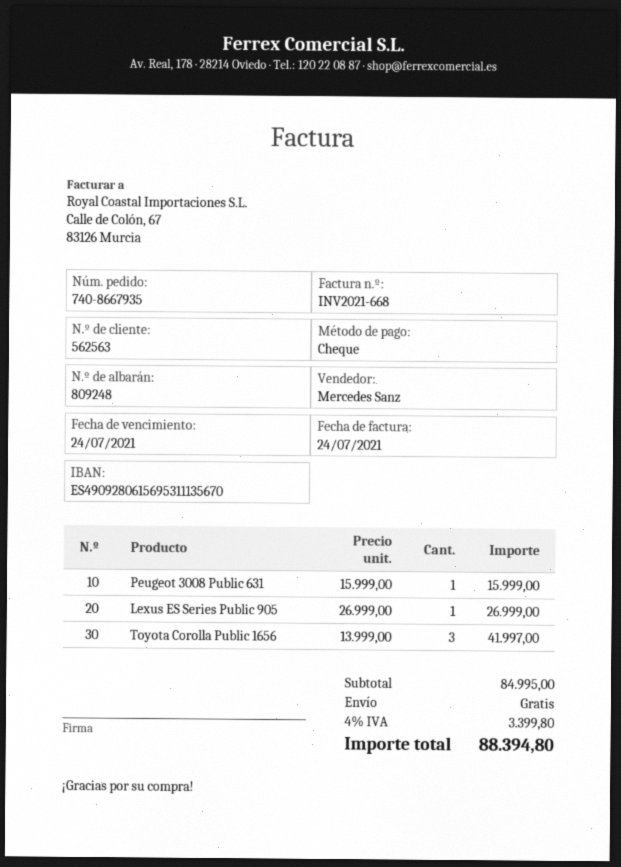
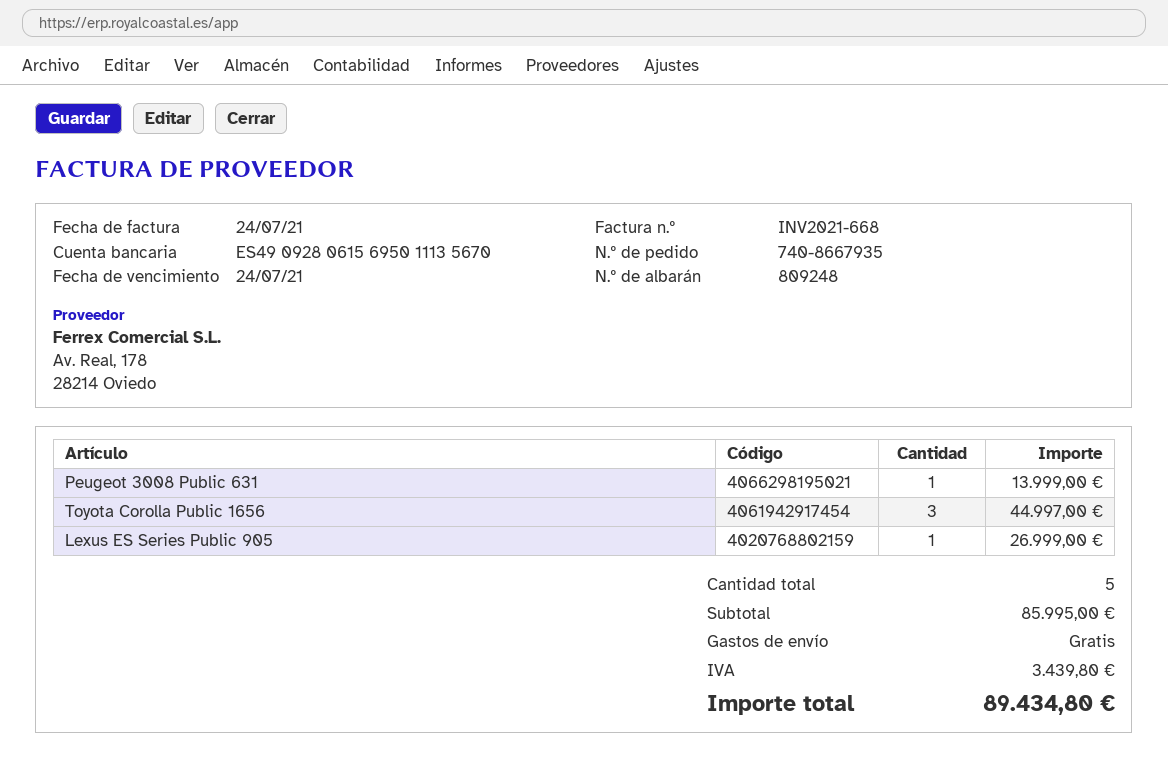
bank account: ES4909280615695311135670 -> ES4909280615695011135670
Peugeot 3008 Public 631: 1 for 15999.00 -> 1 for 13999.00
Toyota Corolla Public 1656: 3 for 41997.00 -> 3 for 44997.00
subtotal: 84995.00 -> 85995.00
tax: 3399.80 -> 3439.80
total: 88394.80 -> 89434.80

